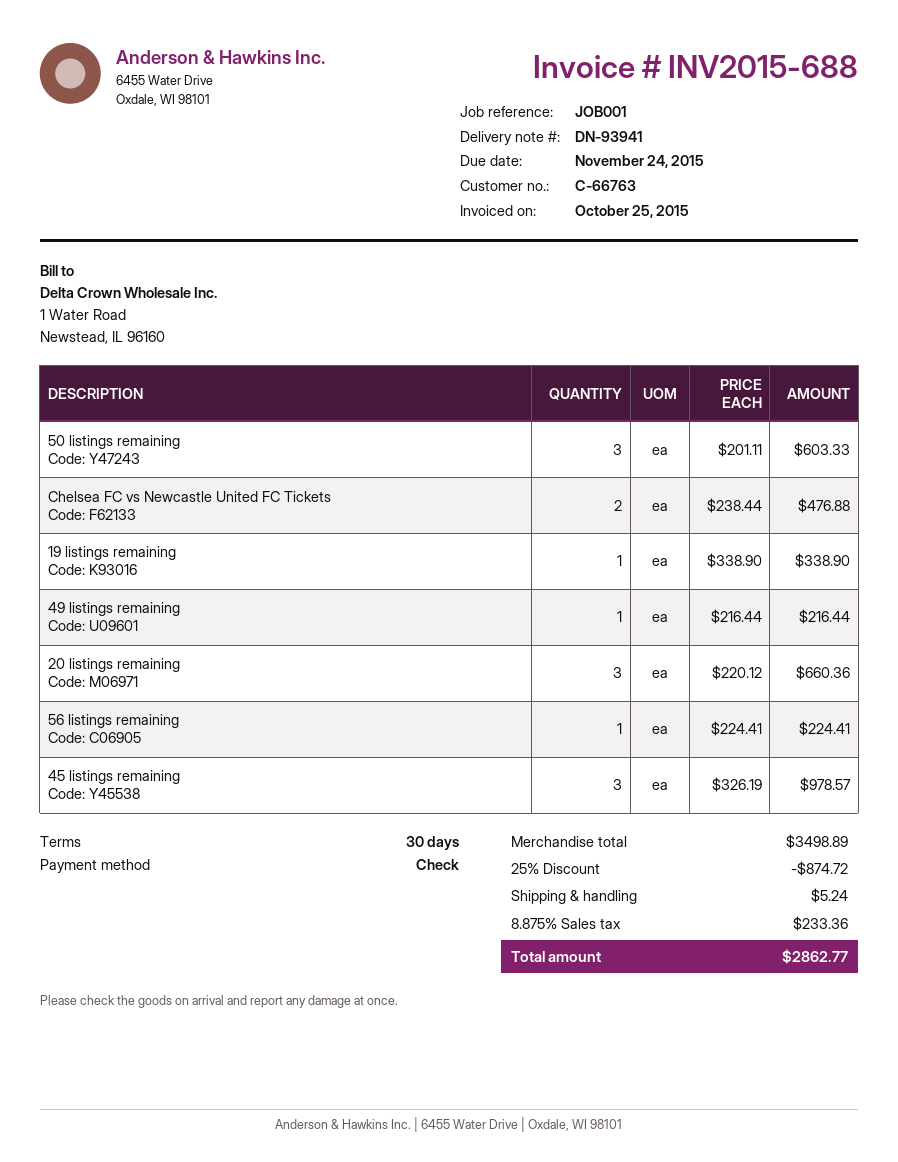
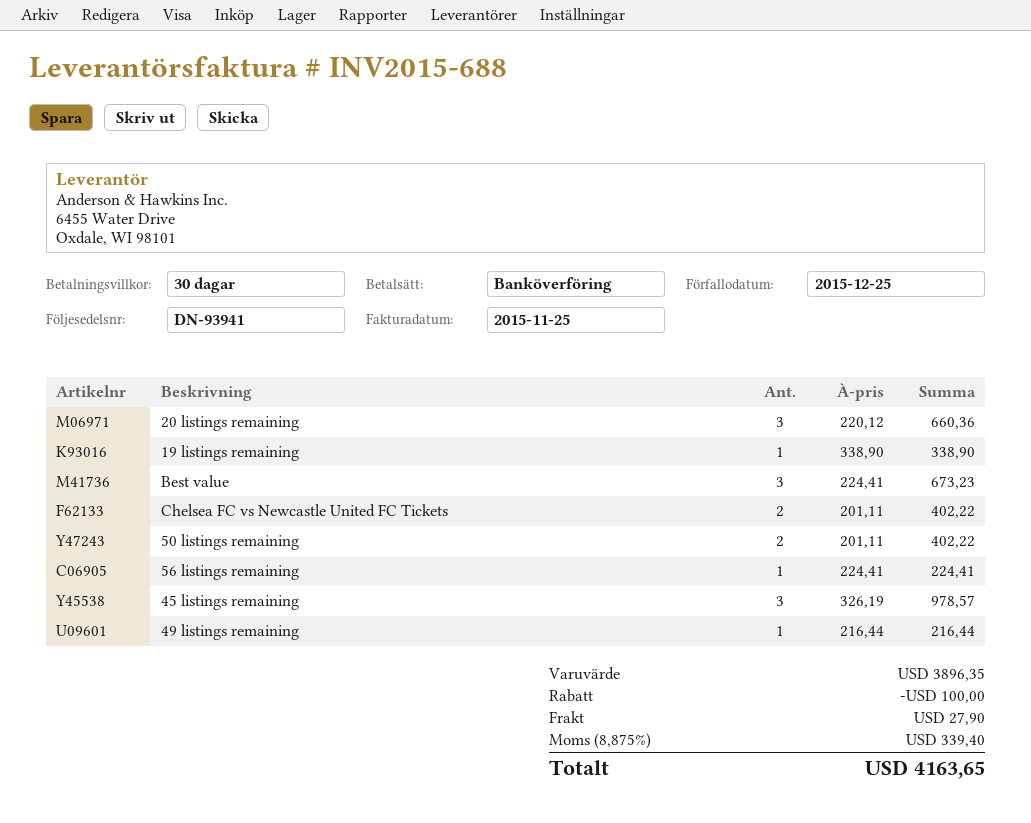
invoice date: 2015-10-25 -> 2015-11-25
due date: 2015-11-24 -> 2015-12-25
payment method: cheque -> bank transfer
50 listings remaining: 3 x 201.11 = 603.33 -> 2 x 201.11 = 402.22
Chelsea FC vs Newcastle United FC Tickets: 2 x 238.44 = 476.88 -> 2 x 201.11 = 402.22
Best value: none -> 3 x 224.41 = 673.23
subtotal: 3498.89 -> 3896.35
discount: 874.72 -> 100.00
shipping: 5.24 -> 27.90
tax: 8.875% = 233.36 -> 8.875% = 339.40
total: 2862.77 -> 4163.65

